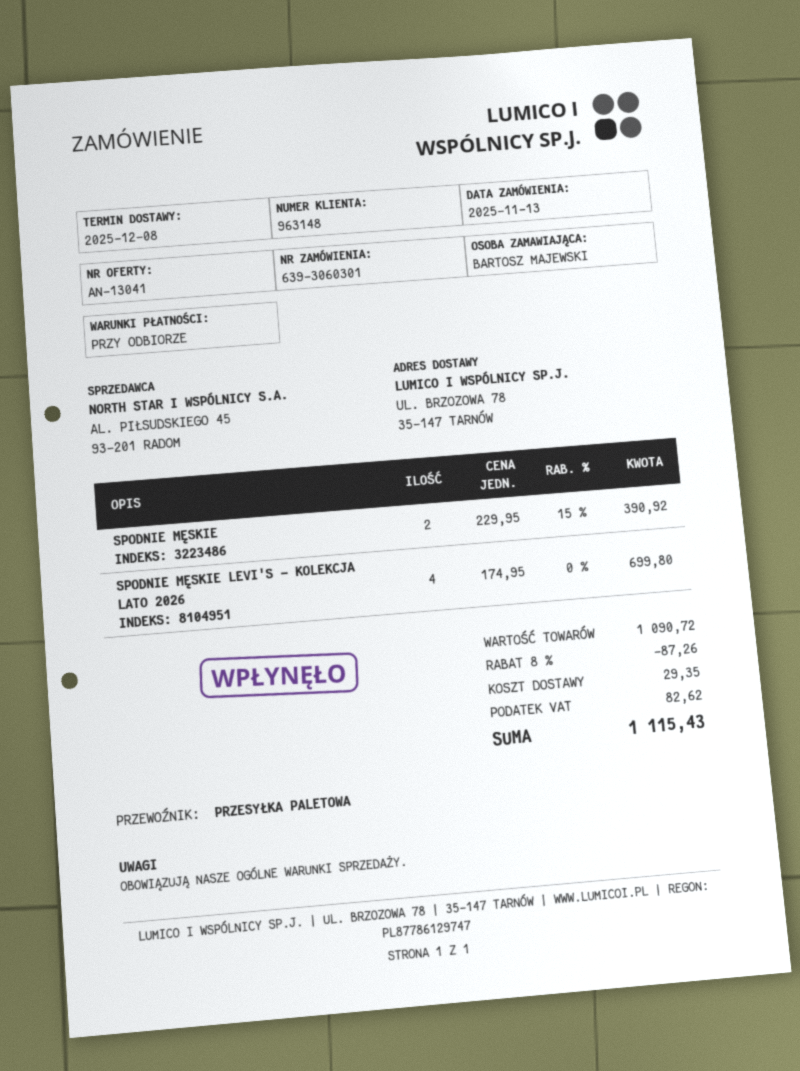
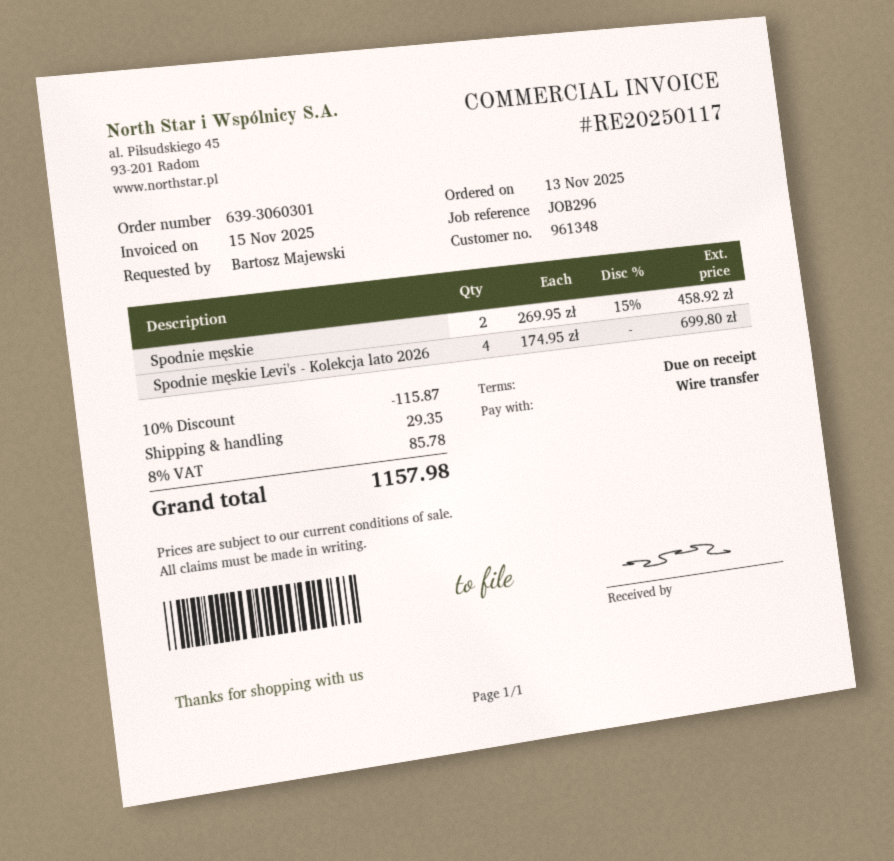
customer number: 963148 -> 961348
SPODNIE MĘSKIE: 2 x 229.95 - 15% = 390.92 -> 2 x 269.95 - 15% = 458.92
discount: 8% = 87.26 -> 10% = 115.87
tax: 82.62 -> 85.78
total: 1115.43 -> 1157.98

